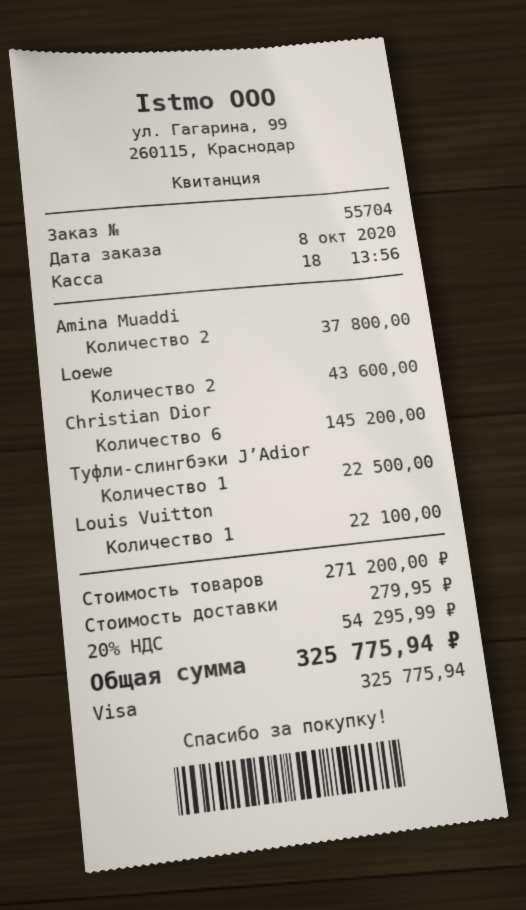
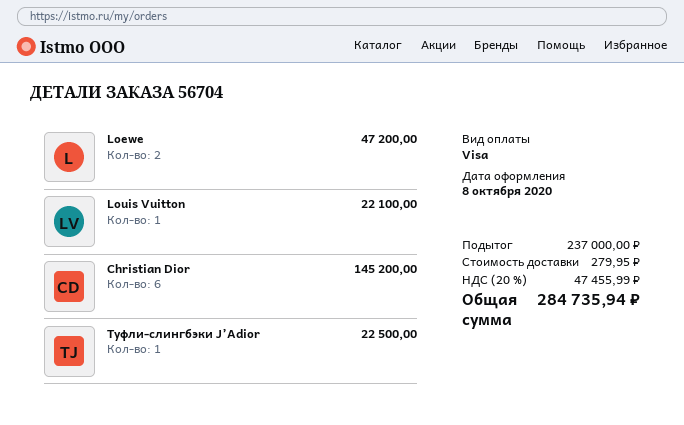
order number: 55704 -> 56704
Amina Muaddi: 2 for 37800.00 -> none
Loewe: 2 for 43600.00 -> 2 for 47200.00
subtotal: 271200.00 -> 237000.00
tax: 20% = 54295.99 -> 20% = 47455.99
total: 325775.94 -> 284735.94

